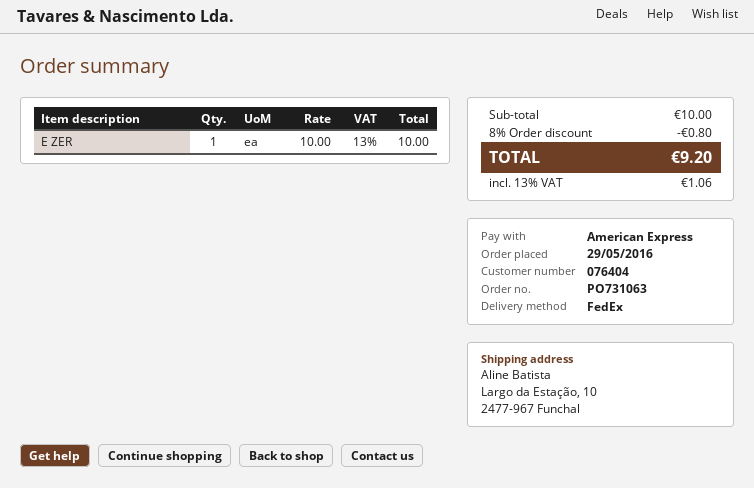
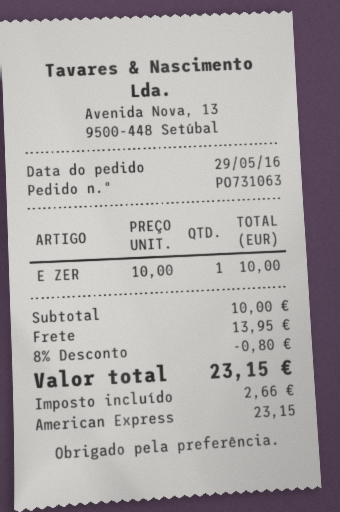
shipping: none -> 13.95
tax: 1.06 -> 2.66
total: 9.20 -> 23.15

